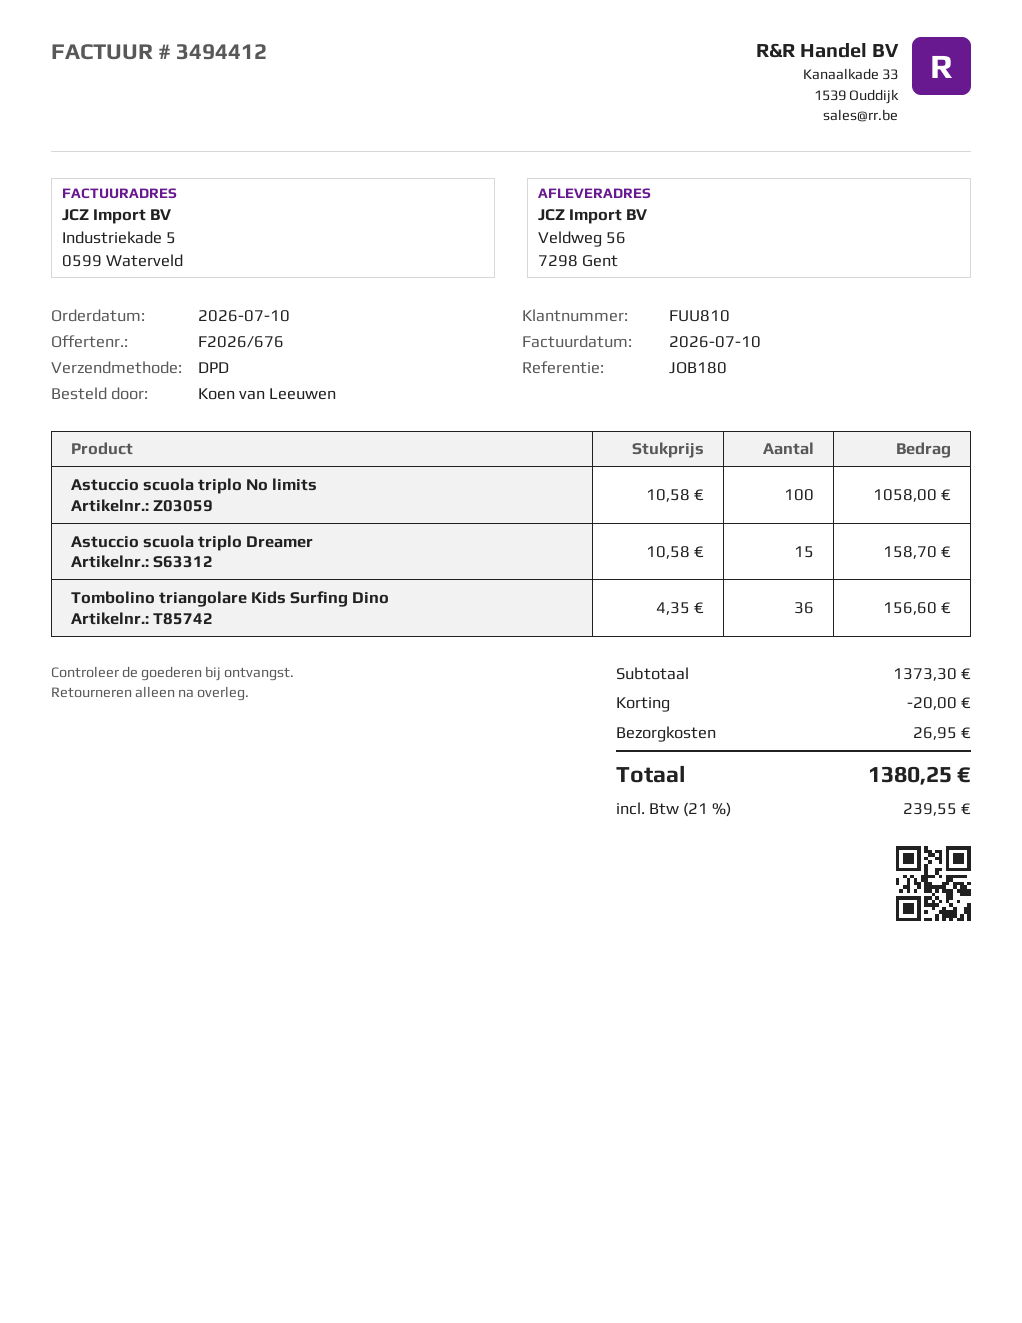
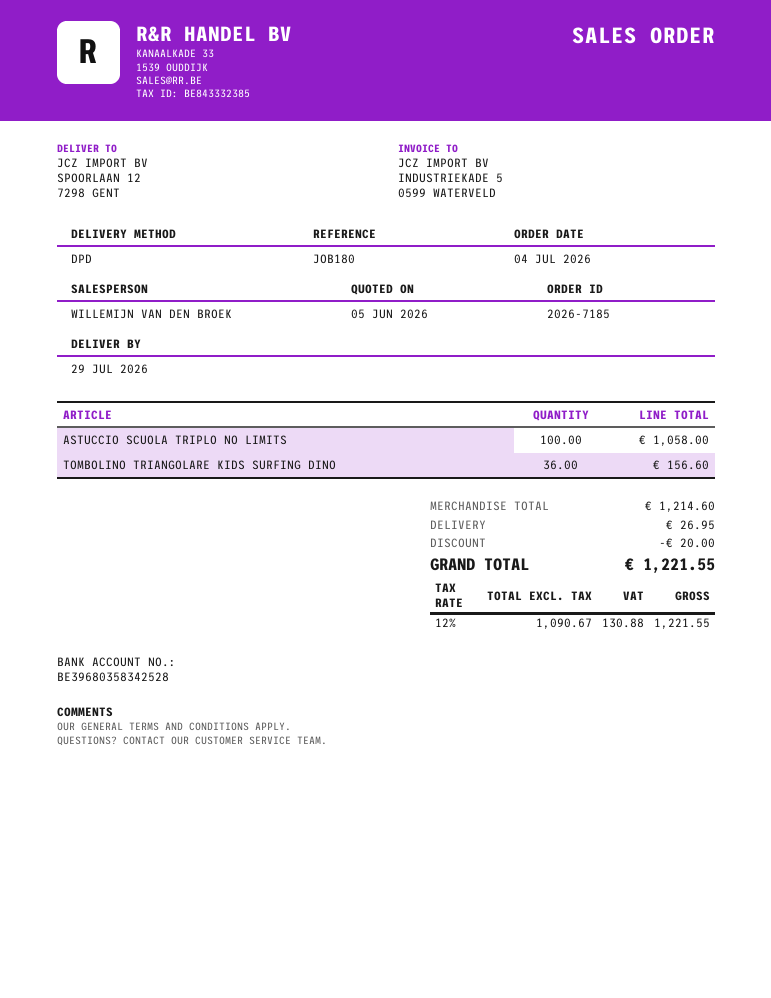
order date: 2026-07-10 -> 2026-07-04
ship to: Veldweg 56, 7298 Gent -> SPOORLAAN 12, 7298 GENT
Astuccio scuola triplo Dreamer: 15 for 158.70 -> none
subtotal: 1373.30 -> 1214.60
tax: 21% = 239.55 -> 12% = 130.88
total: 1380.25 -> 1221.55

